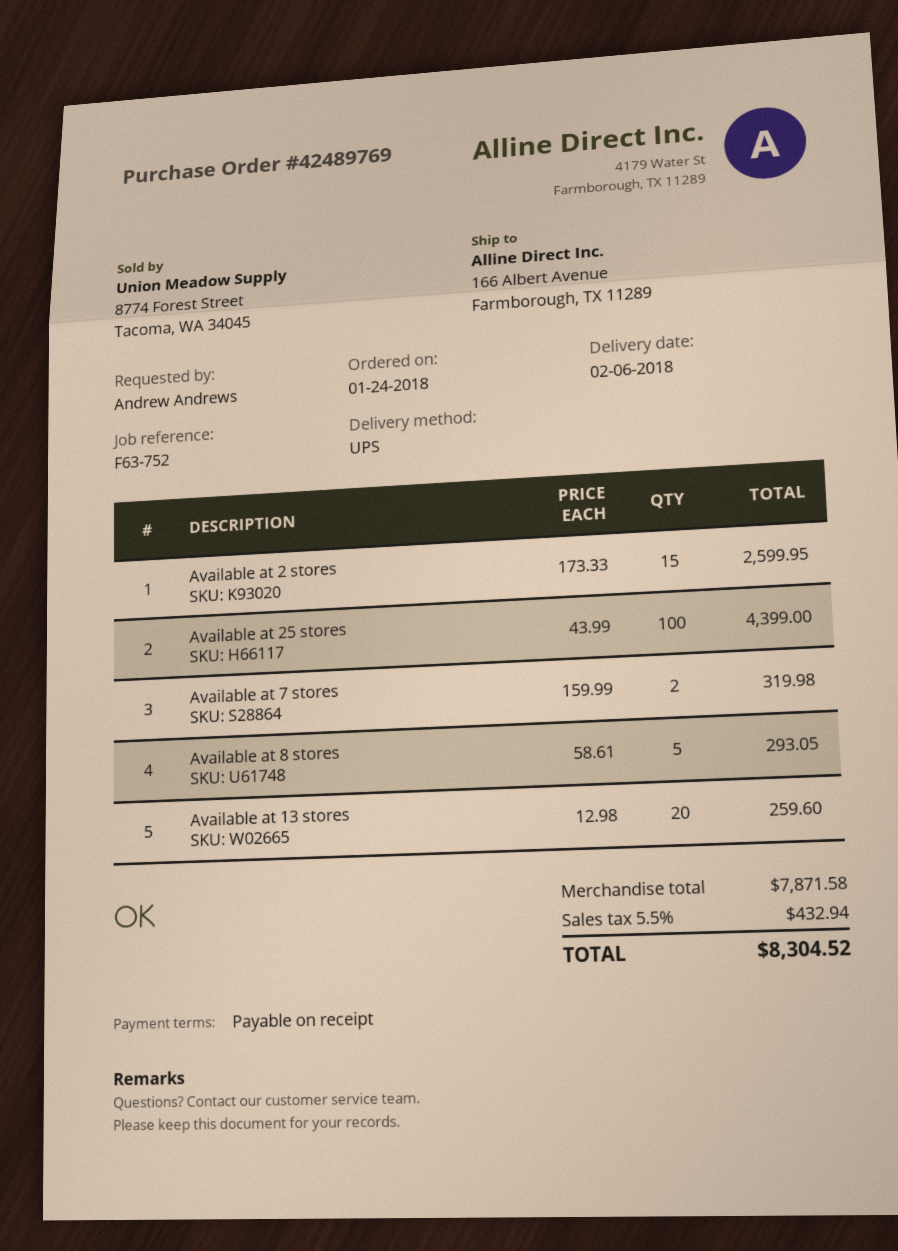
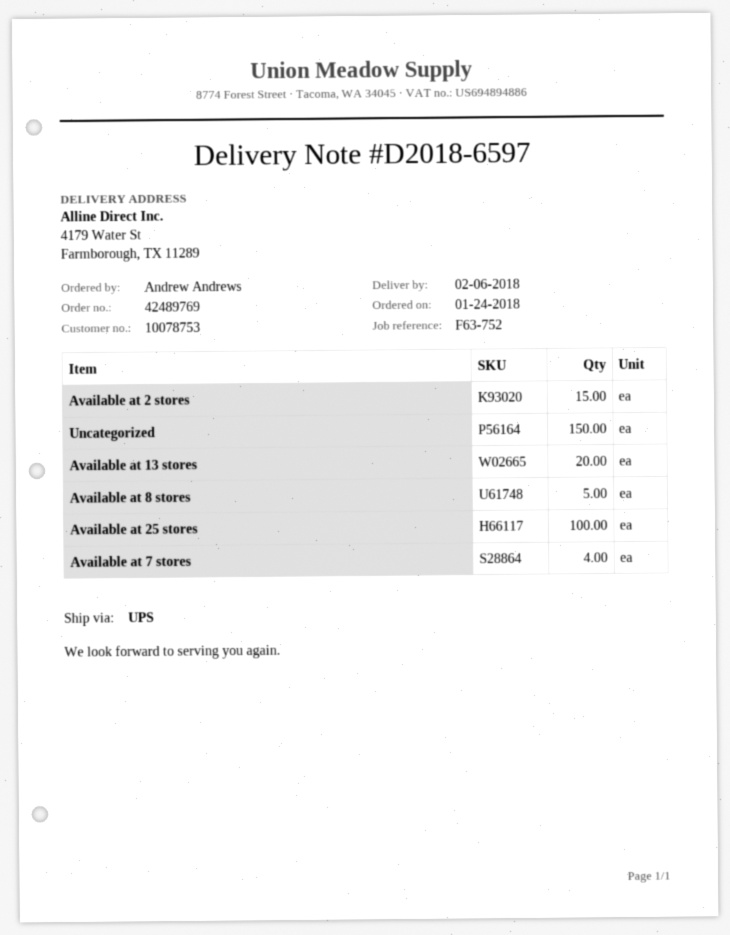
ship to: 166 Albert Avenue, Farmborough, TX 11289 -> 4179 Water St, Farmborough, TX 11289
Available at 7 stores: 2 -> 4
Uncategorized: none -> 150

